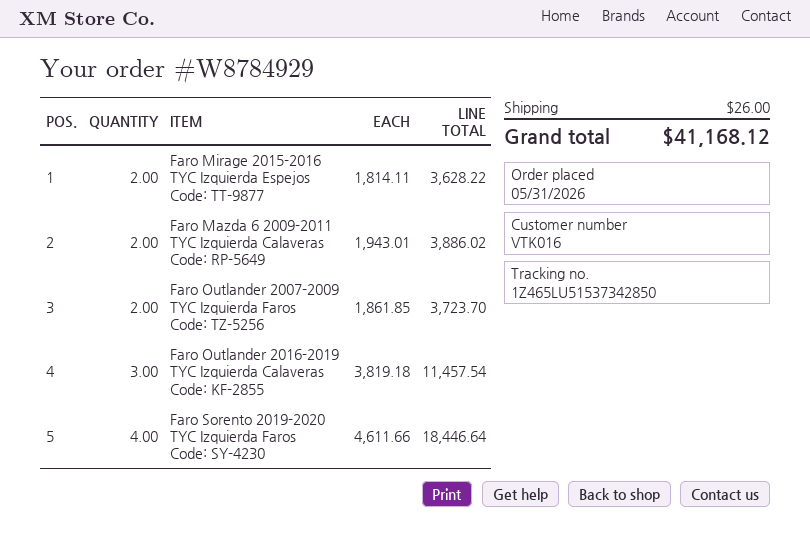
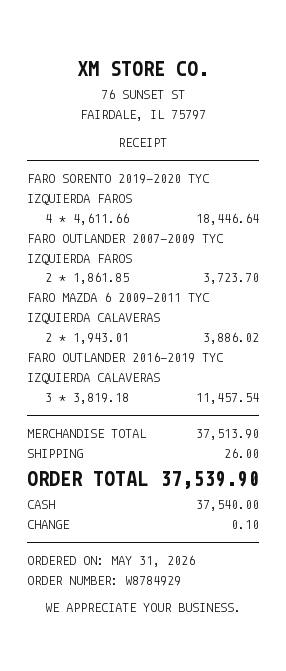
Faro Mirage 2015-2016 TYC Izquierda Espejos: 2 x 1814.11 = 3628.22 -> none
total: 41168.12 -> 37539.90

